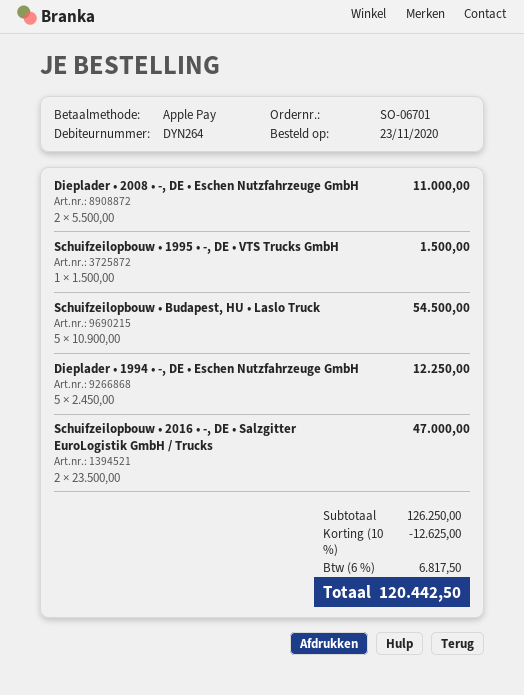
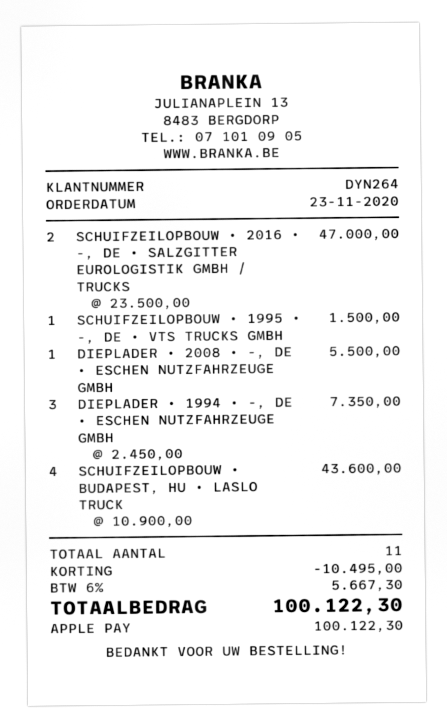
Dieplader • 2008 • -, DE • Eschen Nutzfahrzeuge GmbH: 2 x 5500.00 = 11000.00 -> 1 x 5500.00 = 5500.00
Schuifzeilopbouw • Budapest, HU • Laslo Truck: 5 x 10900.00 = 54500.00 -> 4 x 10900.00 = 43600.00
Dieplader • 1994 • -, DE • Eschen Nutzfahrzeuge GmbH: 5 x 2450.00 = 12250.00 -> 3 x 2450.00 = 7350.00
discount: 12625.00 -> 10495.00
tax: 6% = 6817.50 -> 6% = 5667.30
total: 120442.50 -> 100122.30

